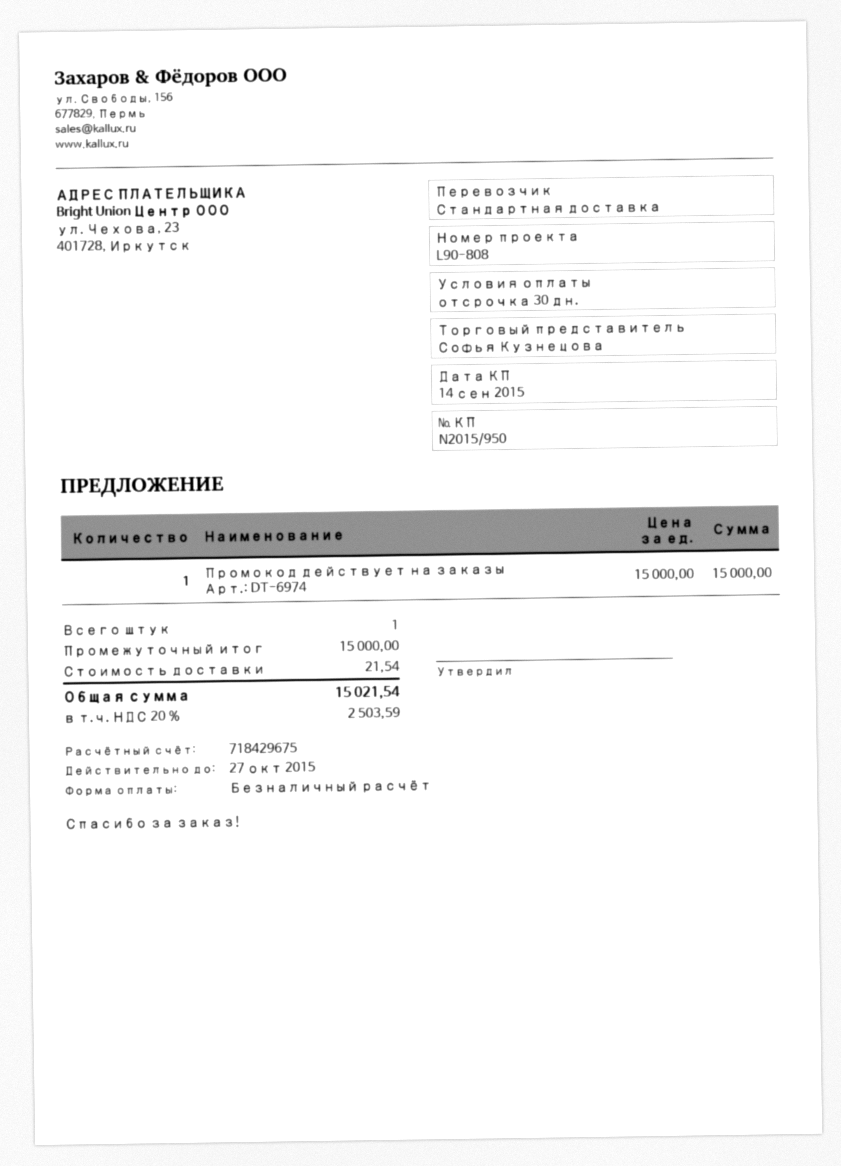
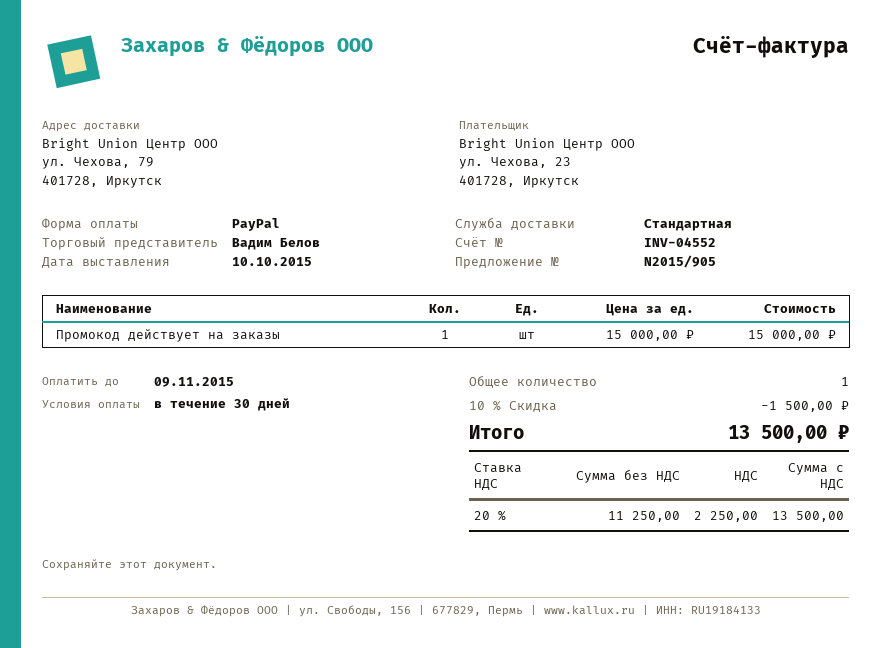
quote number: N2015/950 -> N2015/905
sales rep: Софья Кузнецова -> Вадим Белов
payment method: bank transfer -> PayPal
discount: none -> 10% = 1500.00
shipping: 21.54 -> none
tax: 20% = 2503.59 -> 20% = 2250.00
total: 15021.54 -> 13500.00

